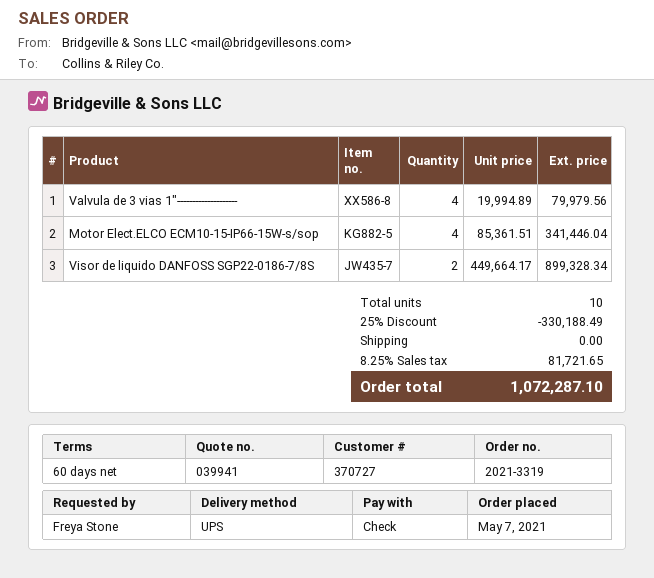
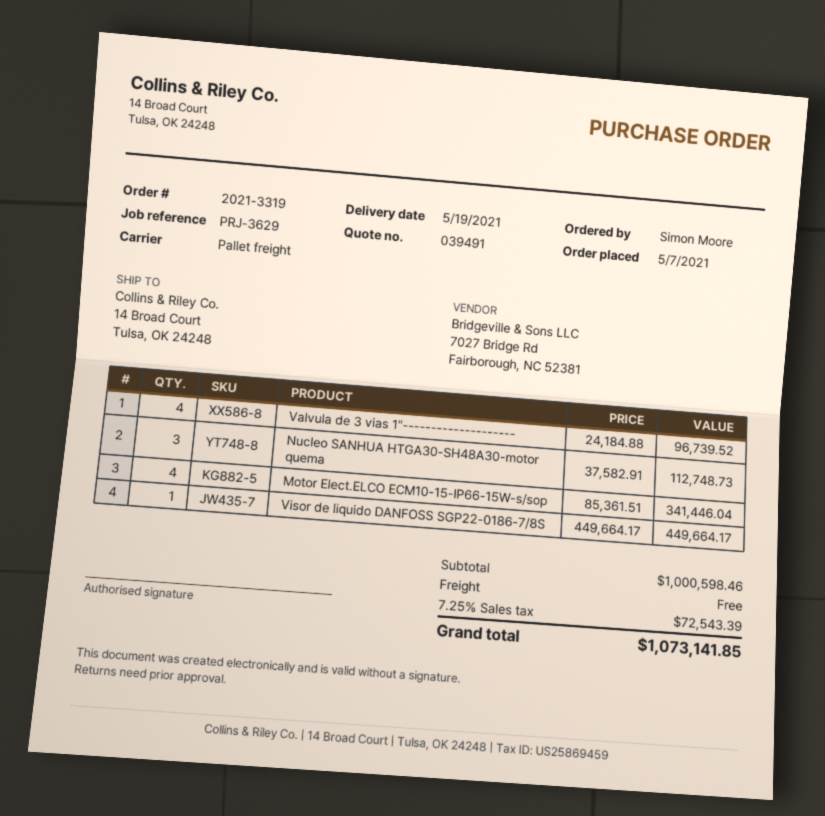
quote number: 039941 -> 039491
ordered by: Freya Stone -> Simon Moore
shipping method: UPS -> pallet freight
Valvula de 3 vias 1"--------------------: 4 x 19994.89 = 79979.56 -> 4 x 24184.88 = 96739.52
Visor de liquido DANFOSS SGP22-0186-7/8S: 2 x 449664.17 = 899328.34 -> 1 x 449664.17 = 449664.17
Nucleo SANHUA HTGA30-SH48A30-motor quema: none -> 3 x 37582.91 = 112748.73
discount: 25% = 330188.49 -> none
tax: 8.25% = 81721.65 -> 7.25% = 72543.39
total: 1072287.10 -> 1073141.85

